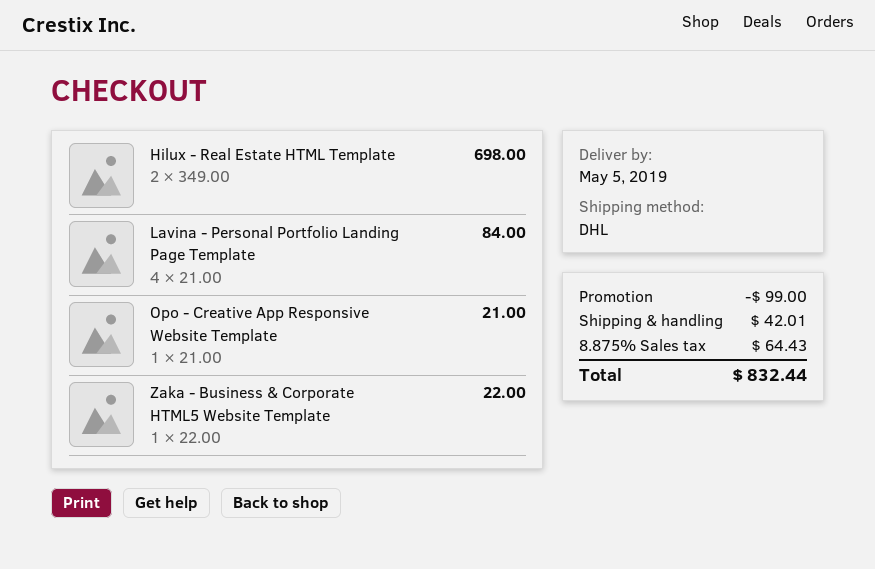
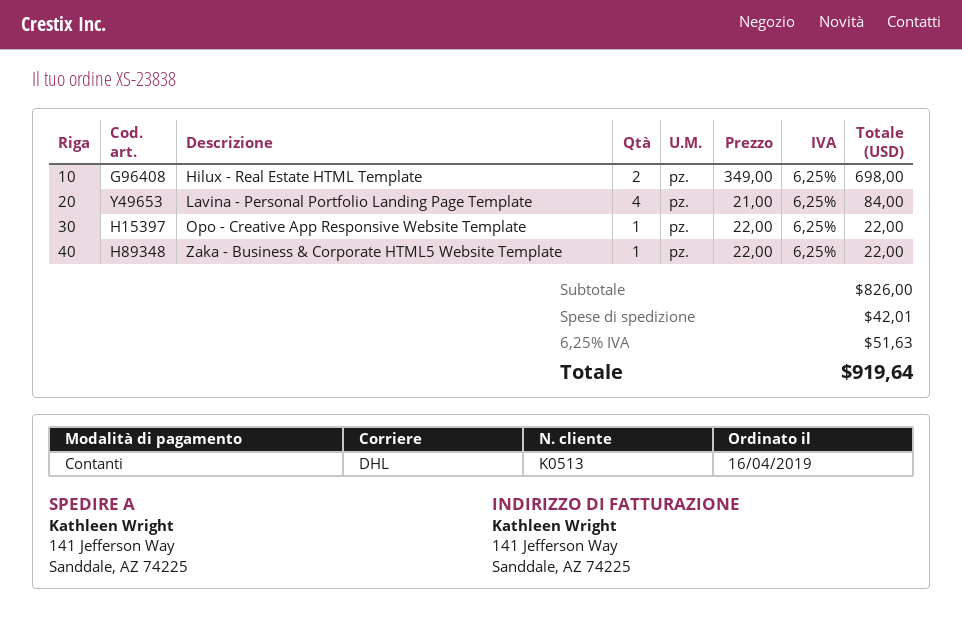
Opo - Creative App Responsive Website Template: 1 x 21.00 = 21.00 -> 1 x 22.00 = 22.00
discount: 99.00 -> none
tax: 8.875% = 64.43 -> 6.25% = 51.63
total: 832.44 -> 919.64

